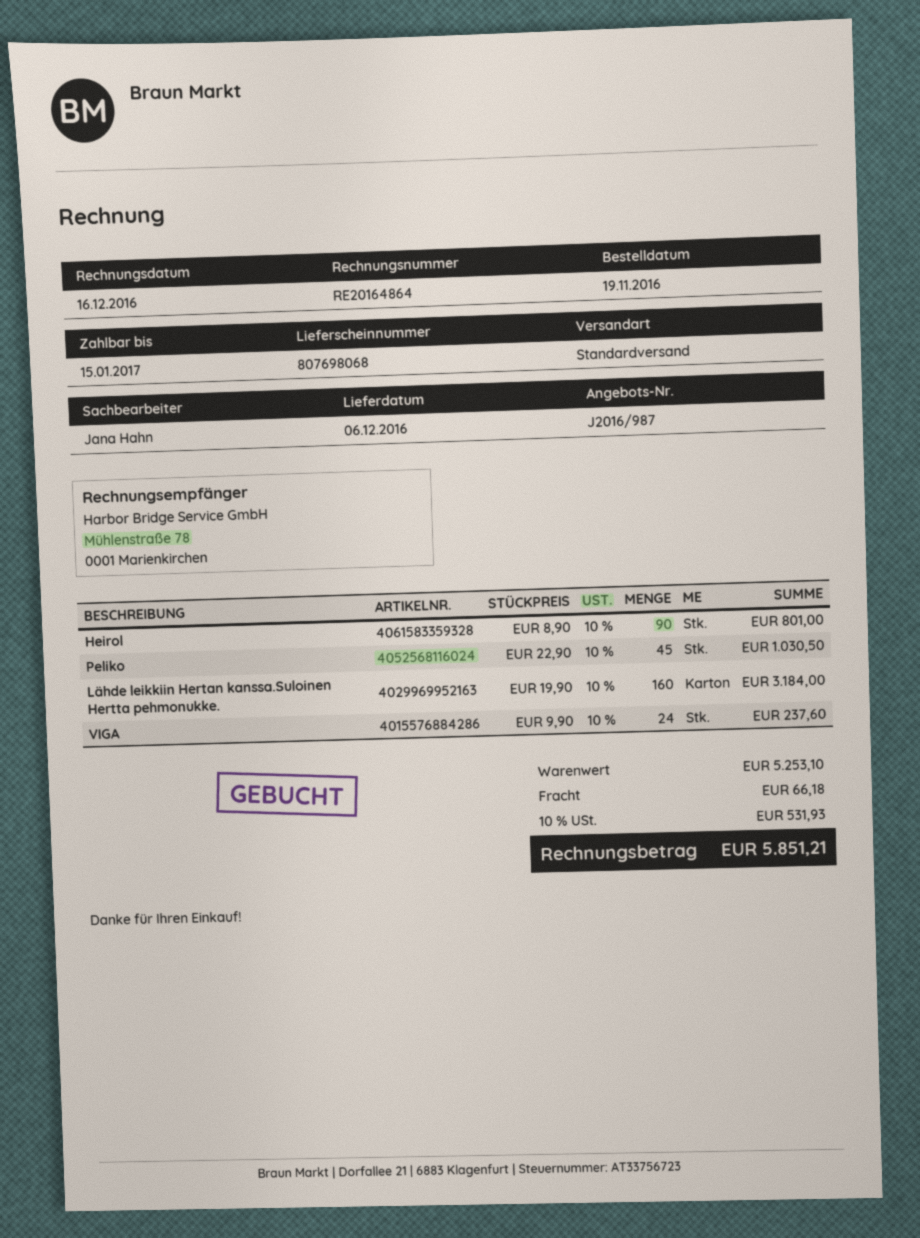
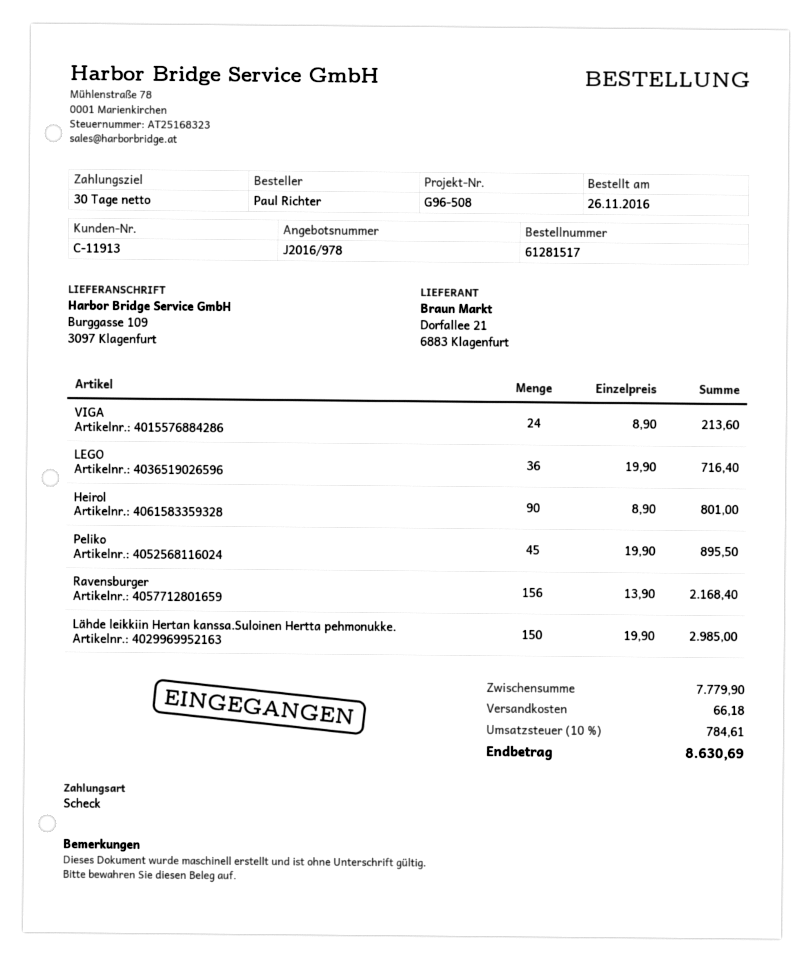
quote number: J2016/987 -> J2016/978
order date: 2016-11-19 -> 2016-11-26
Peliko: 45 x 22.90 = 1030.50 -> 45 x 19.90 = 895.50
Lähde leikkiin Hertan kanssa.Suloinen Hertta pehmonukke.: 160 x 19.90 = 3184.00 -> 150 x 19.90 = 2985.00
VIGA: 24 x 9.90 = 237.60 -> 24 x 8.90 = 213.60
LEGO: none -> 36 x 19.90 = 716.40
Ravensburger: none -> 156 x 13.90 = 2168.40
subtotal: 5253.10 -> 7779.90
tax: 10% = 531.93 -> 10% = 784.61
total: 5851.21 -> 8630.69

